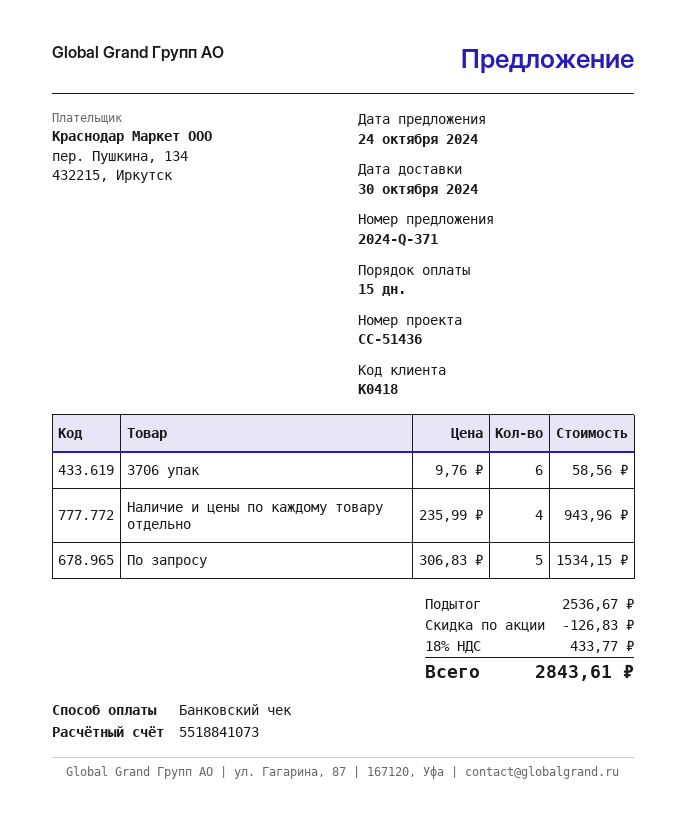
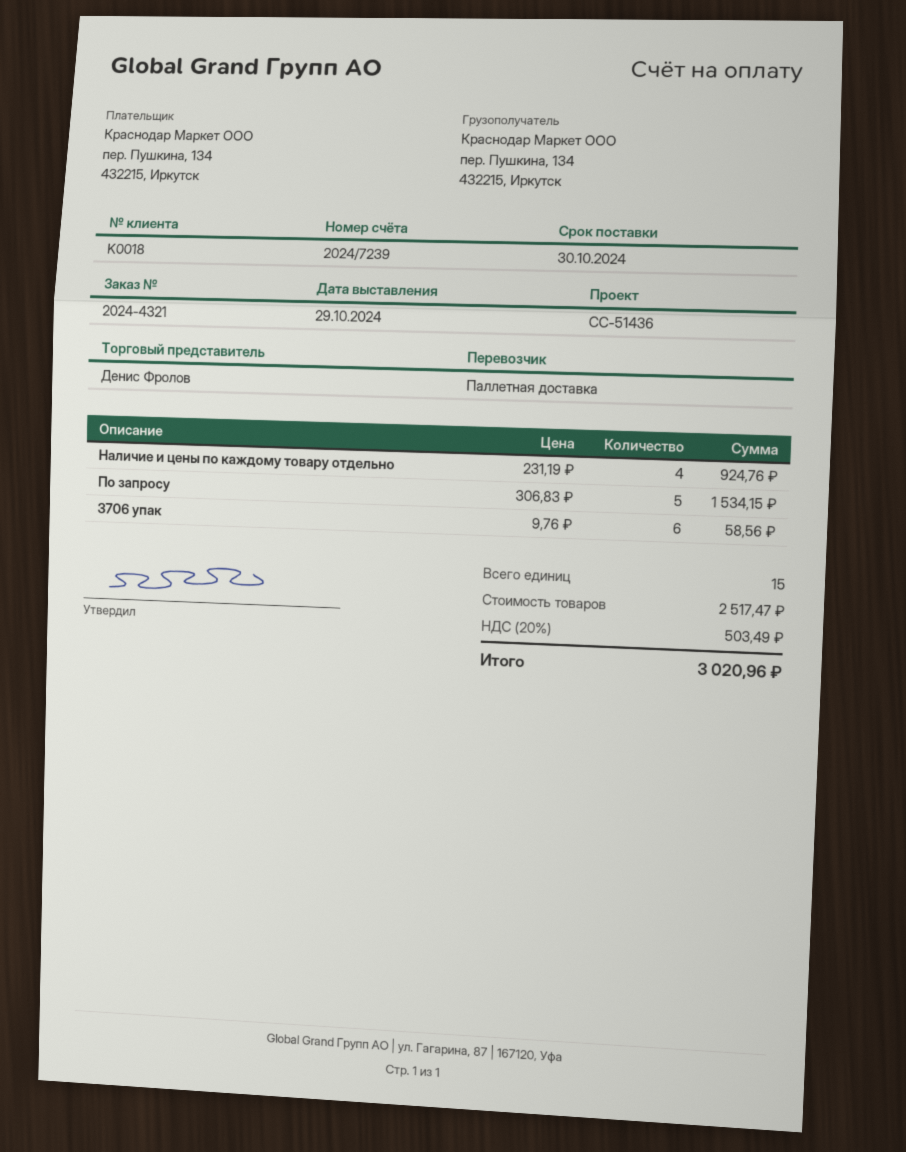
customer number: K0418 -> K0018
Наличие и цены по каждому товару отдельно: 4 x 235.99 = 943.96 -> 4 x 231.19 = 924.76
subtotal: 2536.67 -> 2517.47
discount: 126.83 -> none
tax: 18% = 433.77 -> 20% = 503.49
total: 2843.61 -> 3020.96

